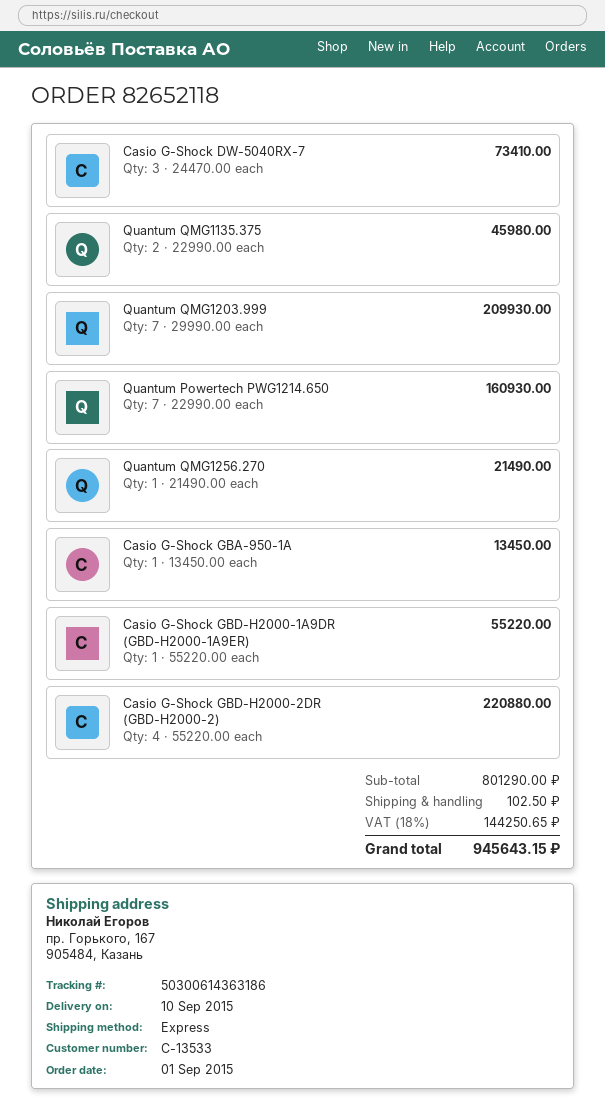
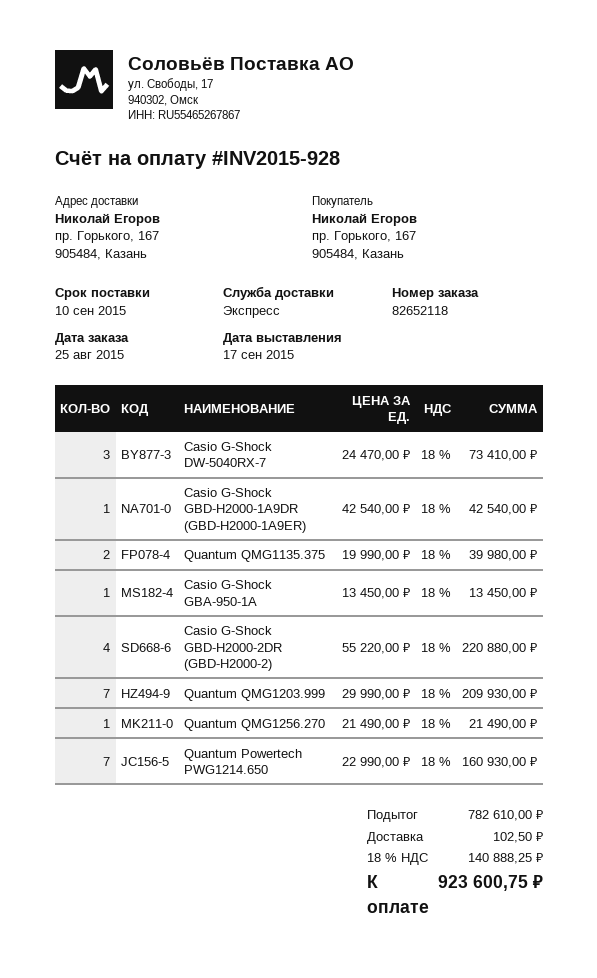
order date: 2015-09-01 -> 2015-08-25
Quantum QMG1135.375: 2 x 22990.00 = 45980.00 -> 2 x 19990.00 = 39980.00
Casio G-Shock GBD-H2000-1A9DR (GBD-H2000-1A9ER): 1 x 55220.00 = 55220.00 -> 1 x 42540.00 = 42540.00
subtotal: 801290.00 -> 782610.00
tax: 18% = 144250.65 -> 18% = 140888.25
total: 945643.15 -> 923600.75

